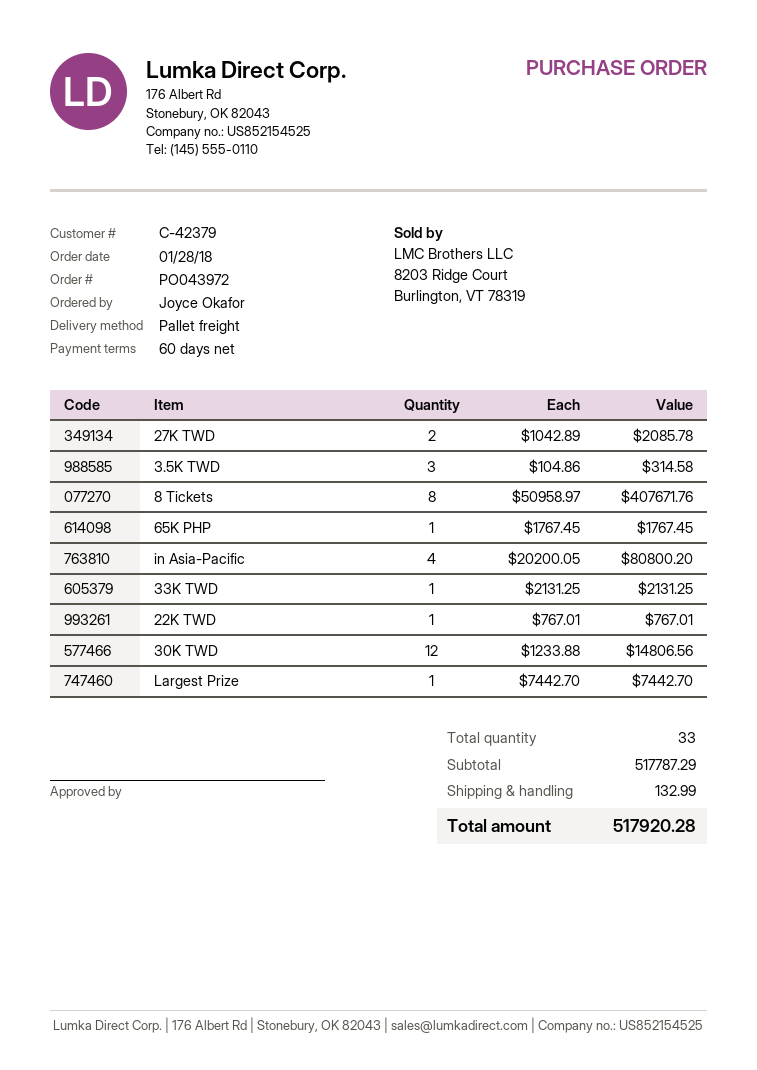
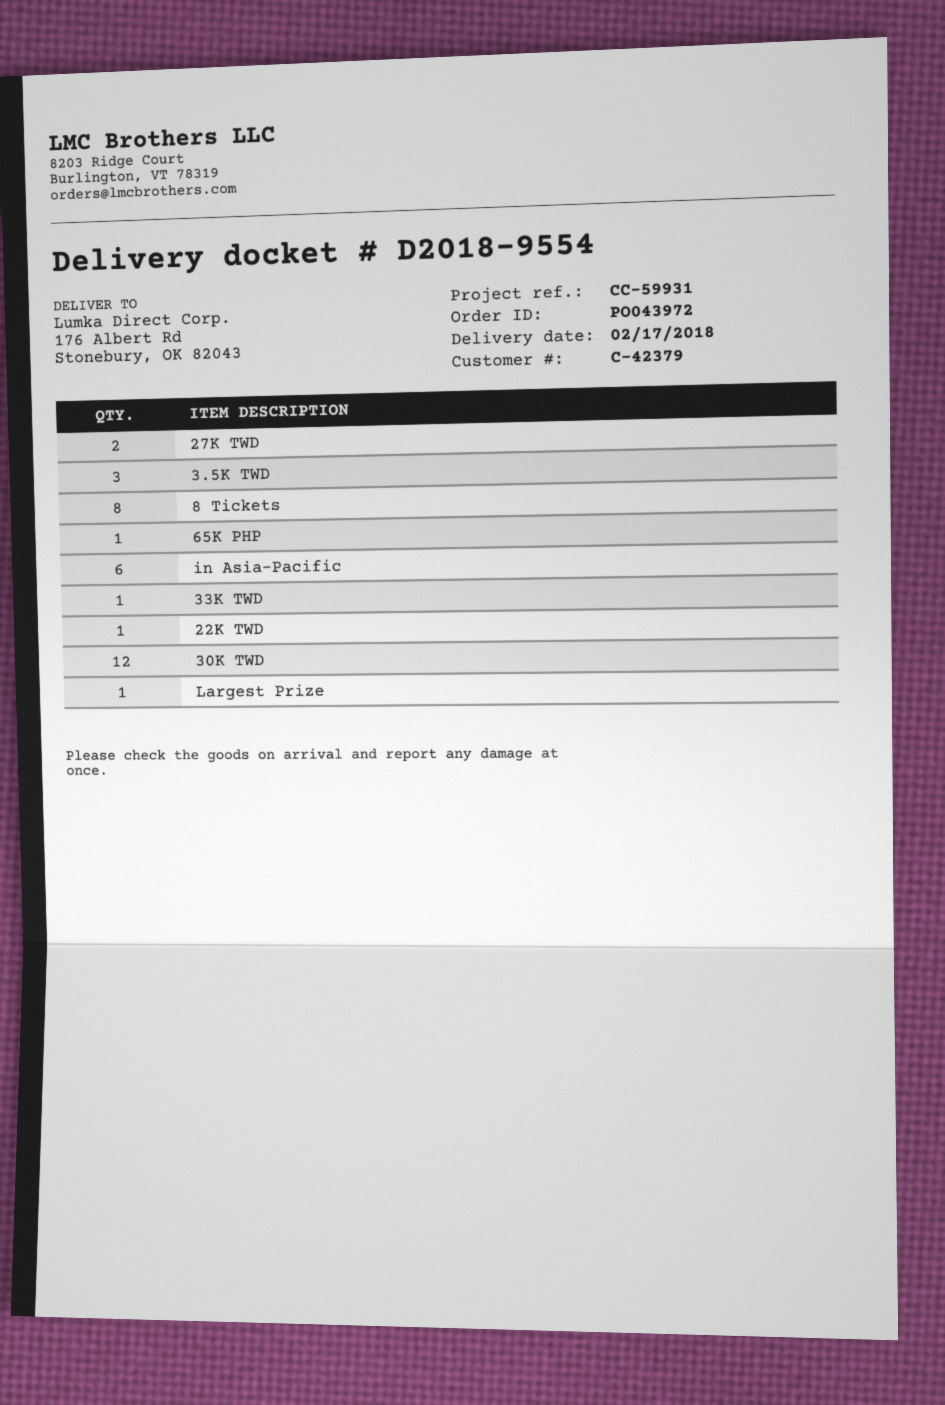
in Asia-Pacific: 4 -> 6

